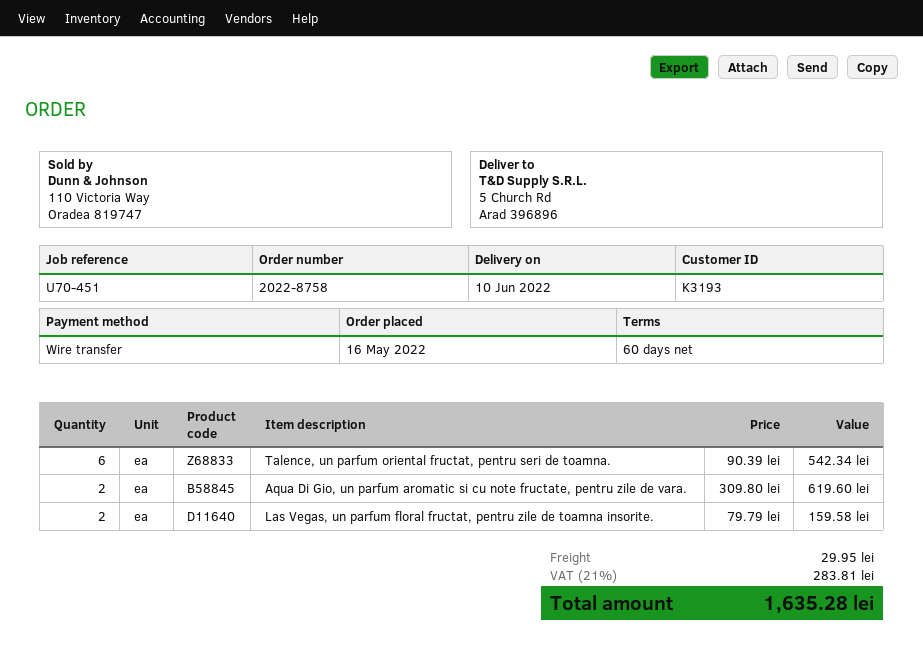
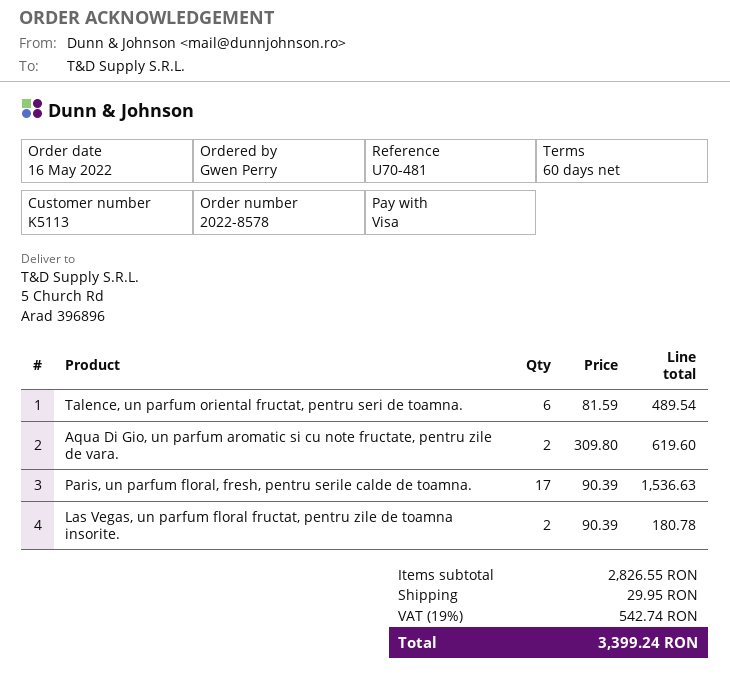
order number: 2022-8758 -> 2022-8578
customer number: K3193 -> K5113
reference: U70-451 -> U70-481
payment method: bank transfer -> Visa
Talence, un parfum oriental fructat, pentru seri de toamna.: 6 x 90.39 = 542.34 -> 6 x 81.59 = 489.54
Las Vegas, un parfum floral fructat, pentru zile de toamna insorite.: 2 x 79.79 = 159.58 -> 2 x 90.39 = 180.78
Paris, un parfum floral, fresh, pentru serile calde de toamna.: none -> 17 x 90.39 = 1536.63
tax: 21% = 283.81 -> 19% = 542.74
total: 1635.28 -> 3399.24

